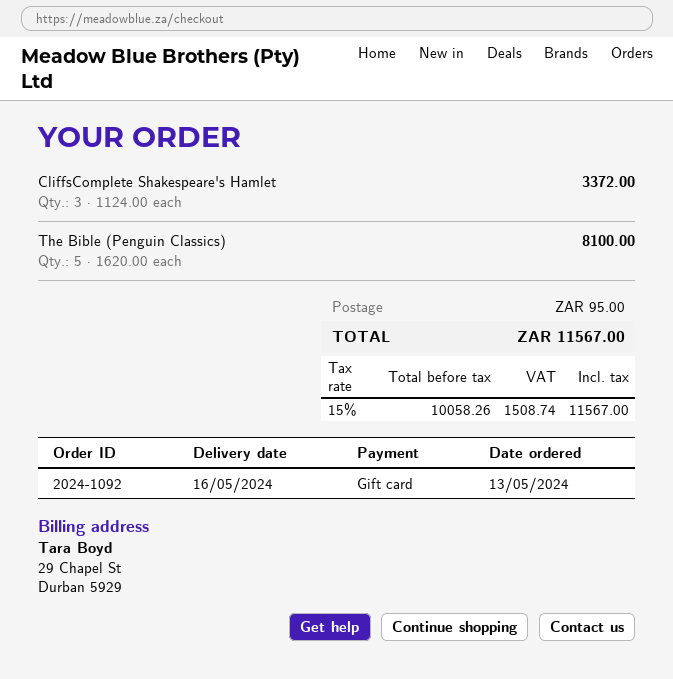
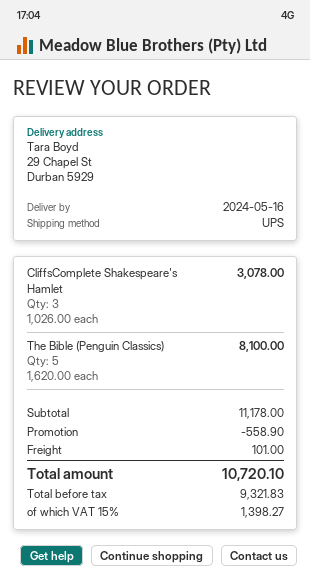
CliffsComplete Shakespeare's Hamlet: 3 x 1124.00 = 3372.00 -> 3 x 1026.00 = 3078.00
discount: none -> 558.90
shipping: 95.00 -> 101.00
net: 10058.26 -> 9321.83
tax: 15% = 1508.74 -> 15% = 1398.27
total: 11567.00 -> 10720.10

